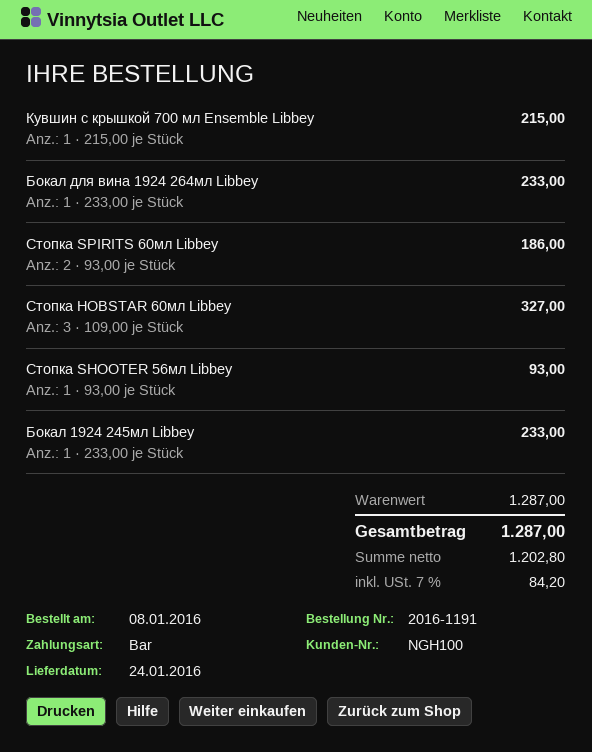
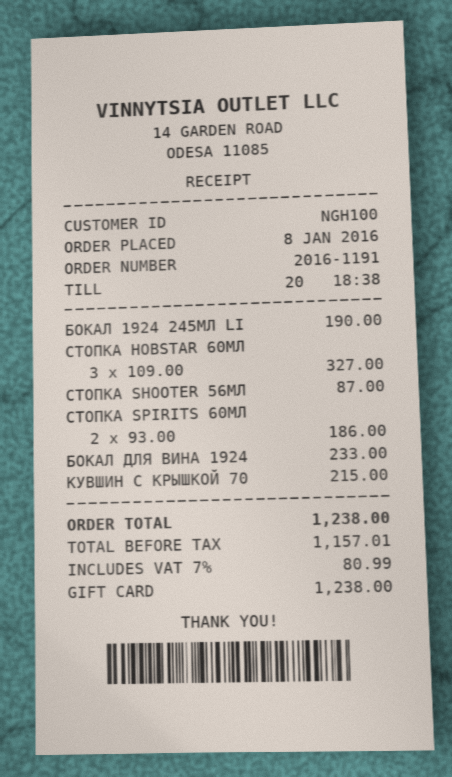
payment method: cash -> gift card
Стопка SHOOTER 56мл Libbey: 1 x 93.00 = 93.00 -> 1 x 87.00 = 87.00
Бокал 1924 245мл Libbey: 1 x 233.00 = 233.00 -> 1 x 190.00 = 190.00
net: 1202.80 -> 1157.01
tax: 7% = 84.20 -> 7% = 80.99
total: 1287.00 -> 1238.00

